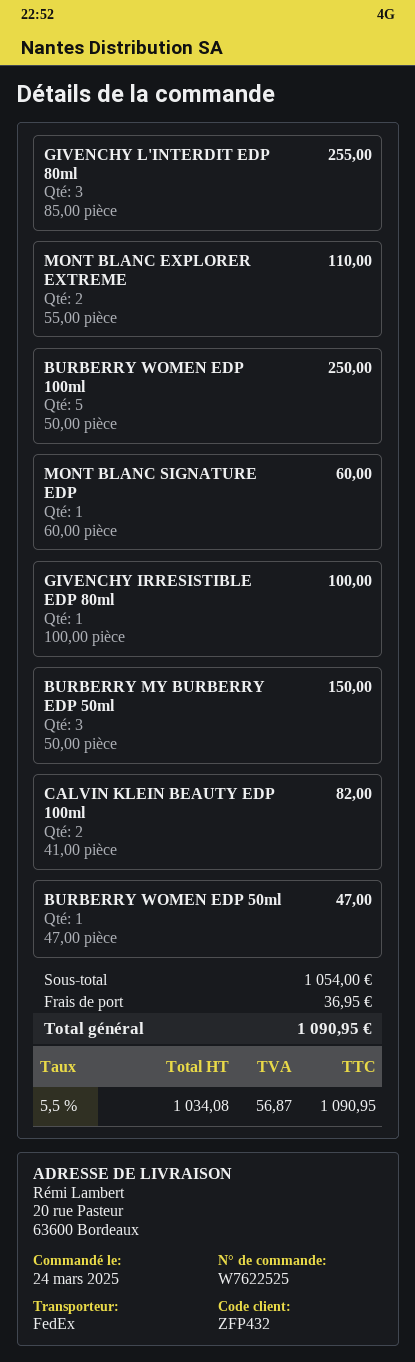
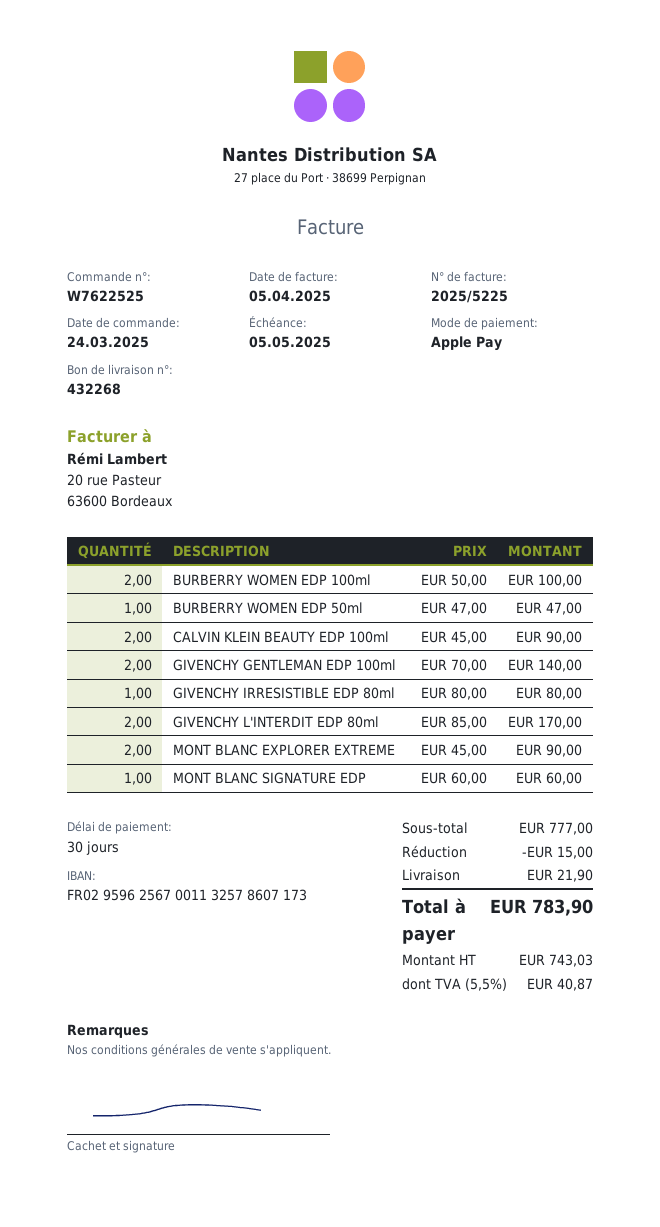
GIVENCHY L'INTERDIT EDP 80ml: 3 x 85.00 = 255.00 -> 2 x 85.00 = 170.00
MONT BLANC EXPLORER EXTREME: 2 x 55.00 = 110.00 -> 2 x 45.00 = 90.00
BURBERRY WOMEN EDP 100ml: 5 x 50.00 = 250.00 -> 2 x 50.00 = 100.00
GIVENCHY IRRESISTIBLE EDP 80ml: 1 x 100.00 = 100.00 -> 1 x 80.00 = 80.00
BURBERRY MY BURBERRY EDP 50ml: 3 x 50.00 = 150.00 -> none
CALVIN KLEIN BEAUTY EDP 100ml: 2 x 41.00 = 82.00 -> 2 x 45.00 = 90.00
GIVENCHY GENTLEMAN EDP 100ml: none -> 2 x 70.00 = 140.00
subtotal: 1054.00 -> 777.00
discount: none -> 15.00
shipping: 36.95 -> 21.90
net: 1034.08 -> 743.03
tax: 5.5% = 56.87 -> 5.5% = 40.87
total: 1090.95 -> 783.90

